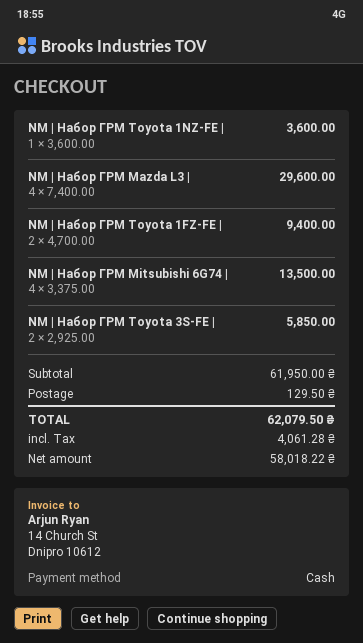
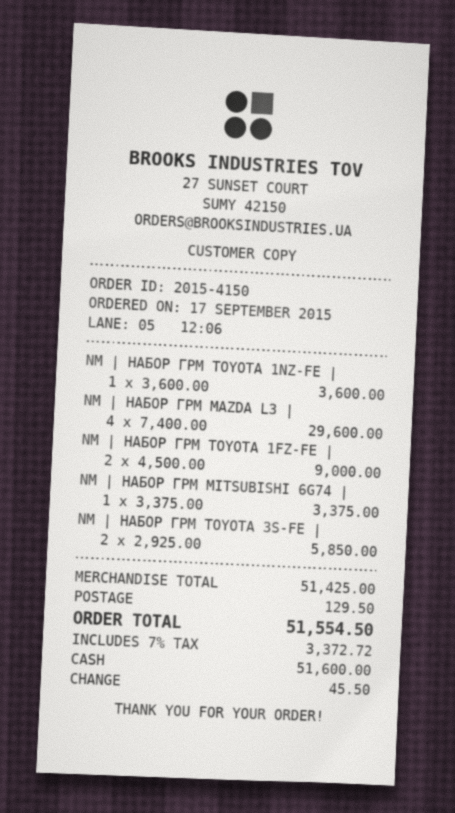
NM | Набор ГРМ Toyota 1FZ-FE |: 2 x 4700.00 = 9400.00 -> 2 x 4500.00 = 9000.00
NM | Набор ГРМ Mitsubishi 6G74 |: 4 x 3375.00 = 13500.00 -> 1 x 3375.00 = 3375.00
subtotal: 61950.00 -> 51425.00
tax: 4061.28 -> 3372.72
total: 62079.50 -> 51554.50

